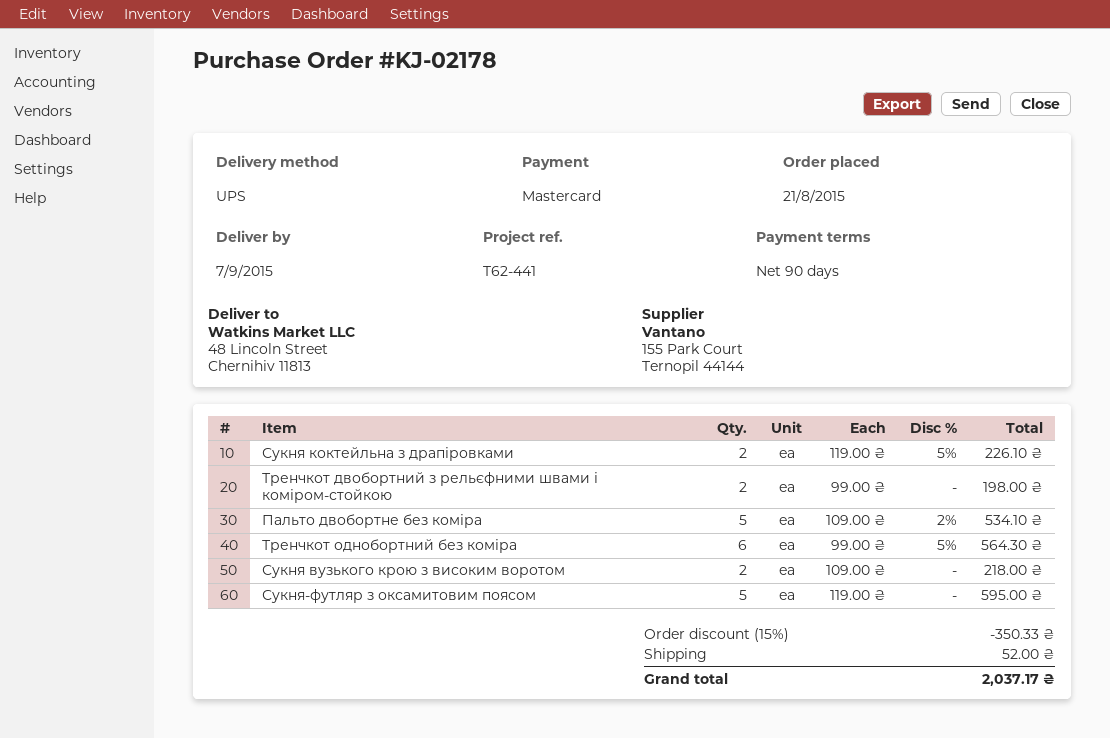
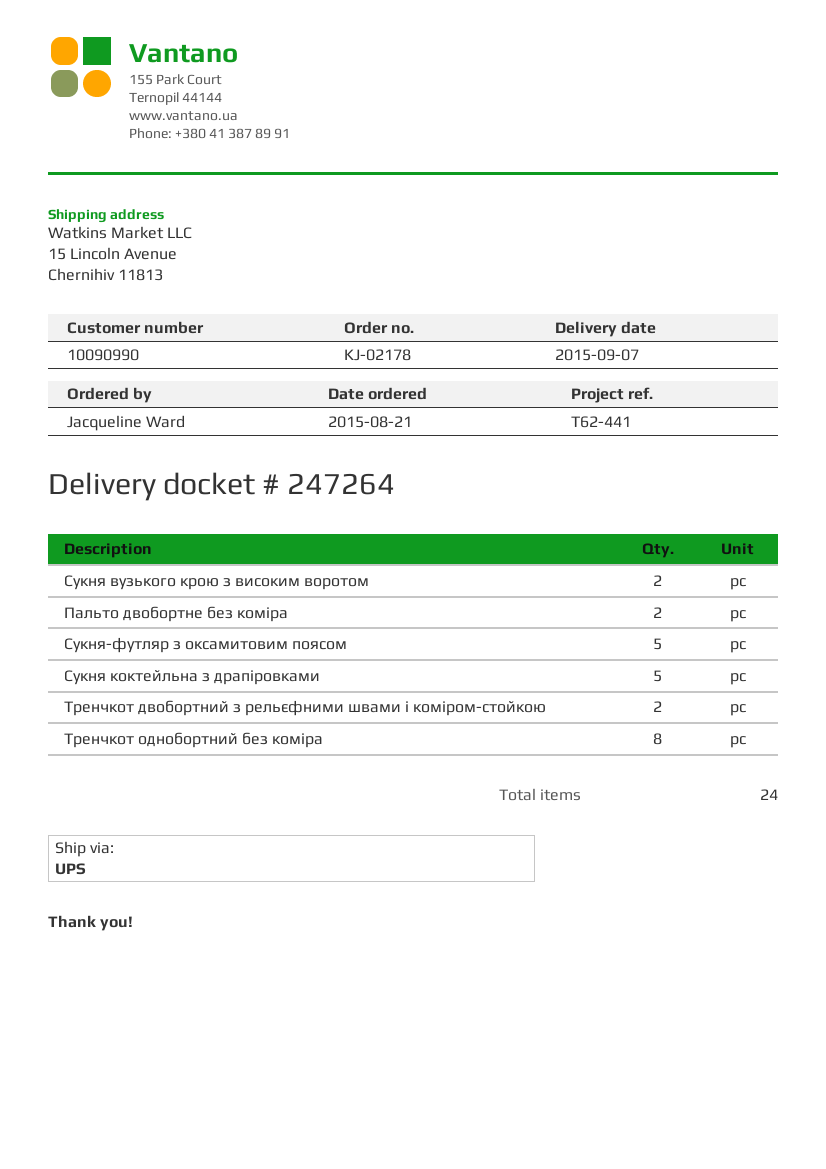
ship to: 48 Lincoln Street, Chernihiv 11813 -> 15 Lincoln Avenue, Chernihiv 11813
Сукня коктейльна з драпіровками: 2 -> 5
Пальто двобортне без коміра: 5 -> 2
Тренчкот однобортний без коміра: 6 -> 8

